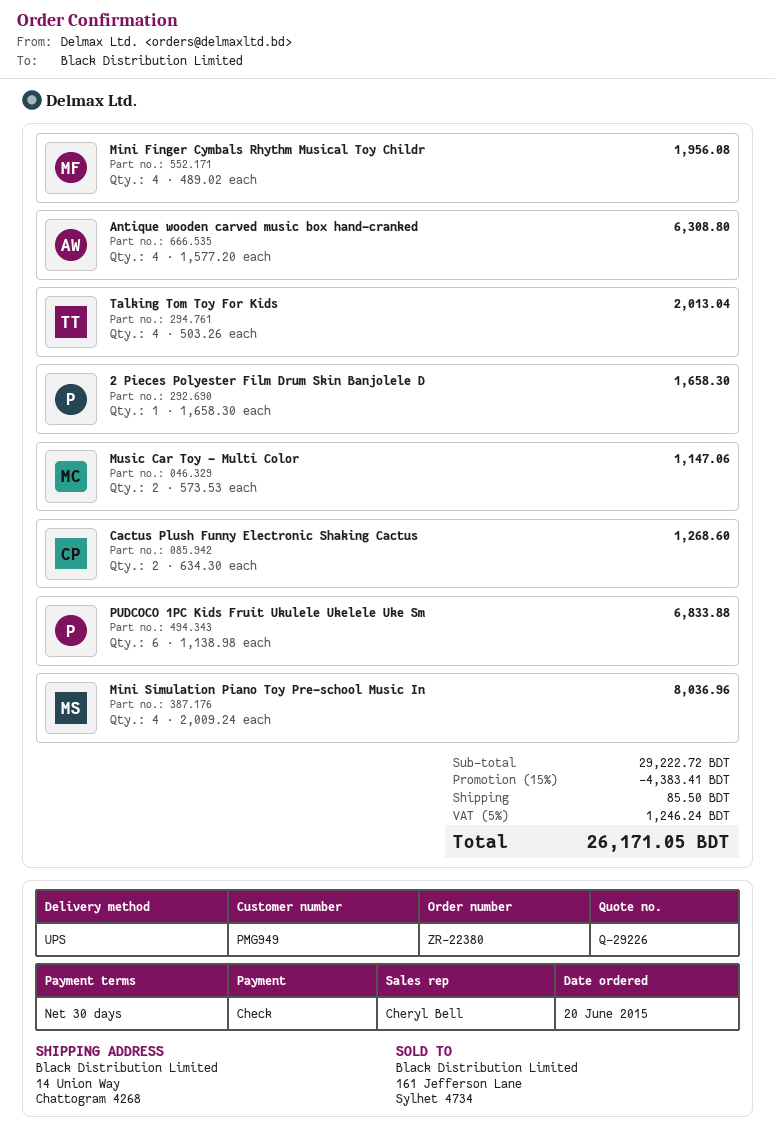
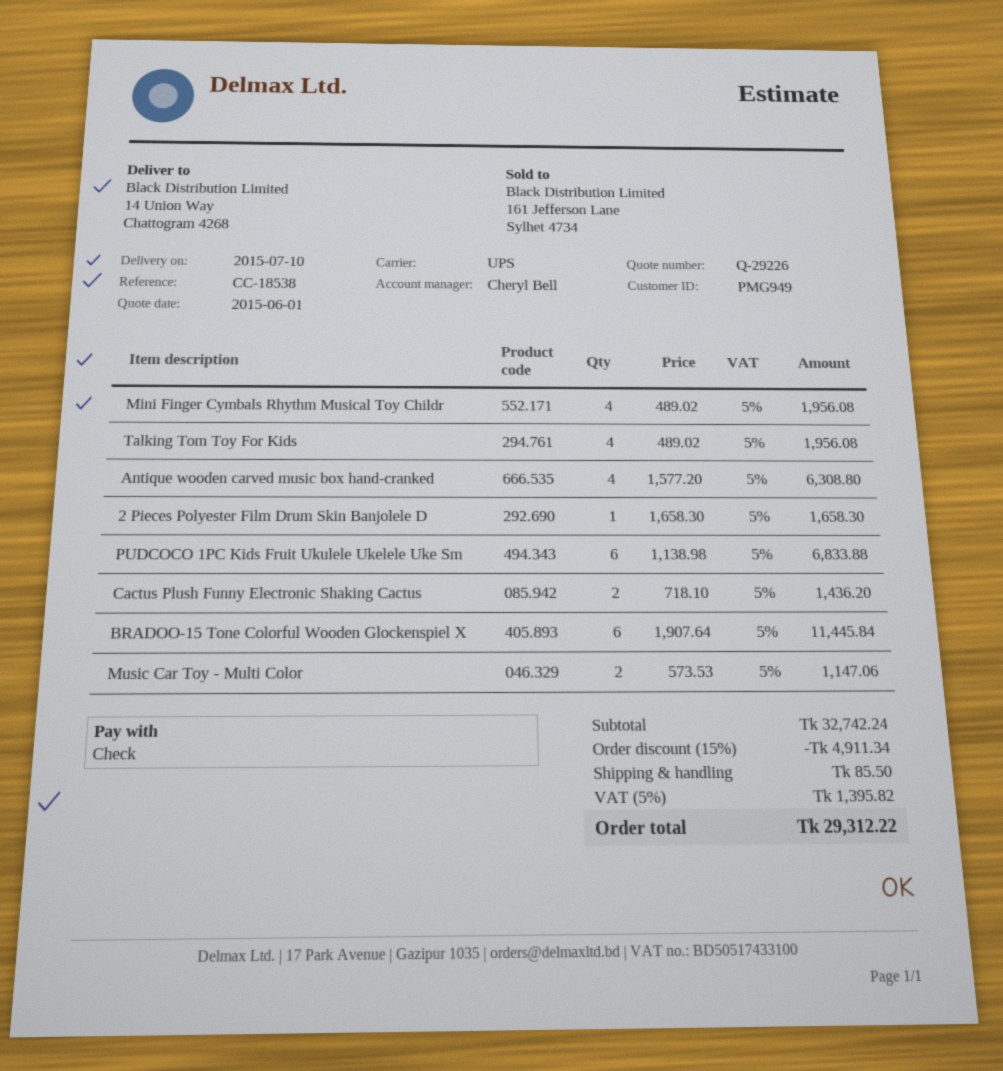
Talking Tom Toy For Kids: 4 x 503.26 = 2013.04 -> 4 x 489.02 = 1956.08
Cactus Plush Funny Electronic Shaking Cactus: 2 x 634.30 = 1268.60 -> 2 x 718.10 = 1436.20
Mini Simulation Piano Toy Pre-school Music In: 4 x 2009.24 = 8036.96 -> none
BRADOO-15 Tone Colorful Wooden Glockenspiel X: none -> 6 x 1907.64 = 11445.84
subtotal: 29222.72 -> 32742.24
discount: 15% = 4383.41 -> 15% = 4911.34
tax: 5% = 1246.24 -> 5% = 1395.82
total: 26171.05 -> 29312.22

